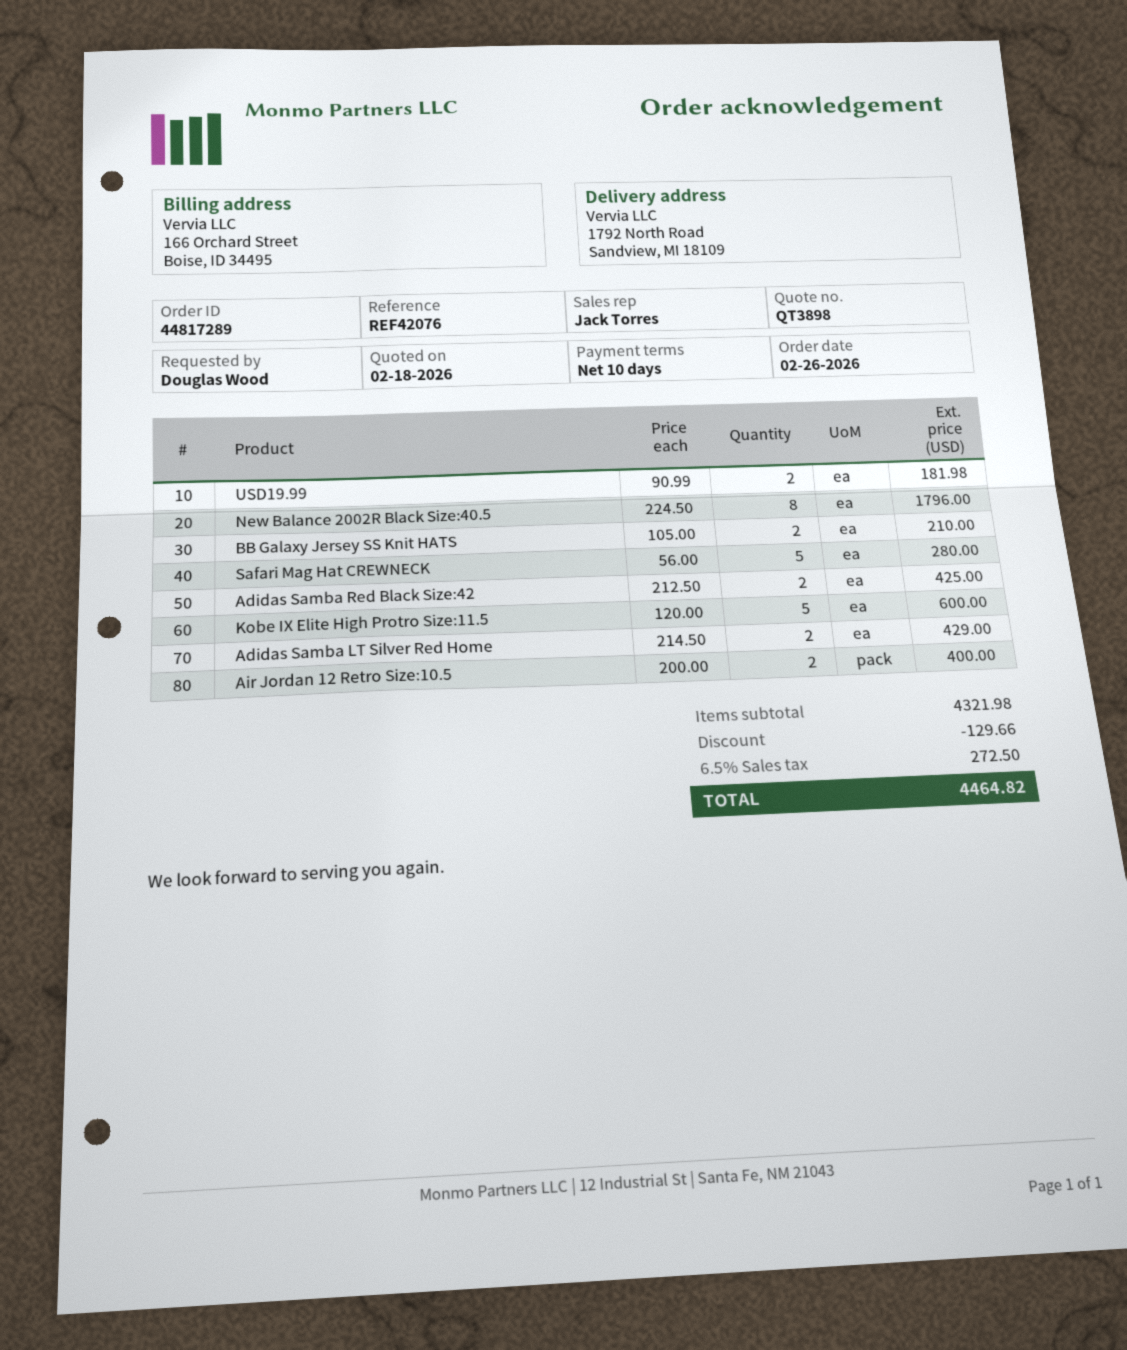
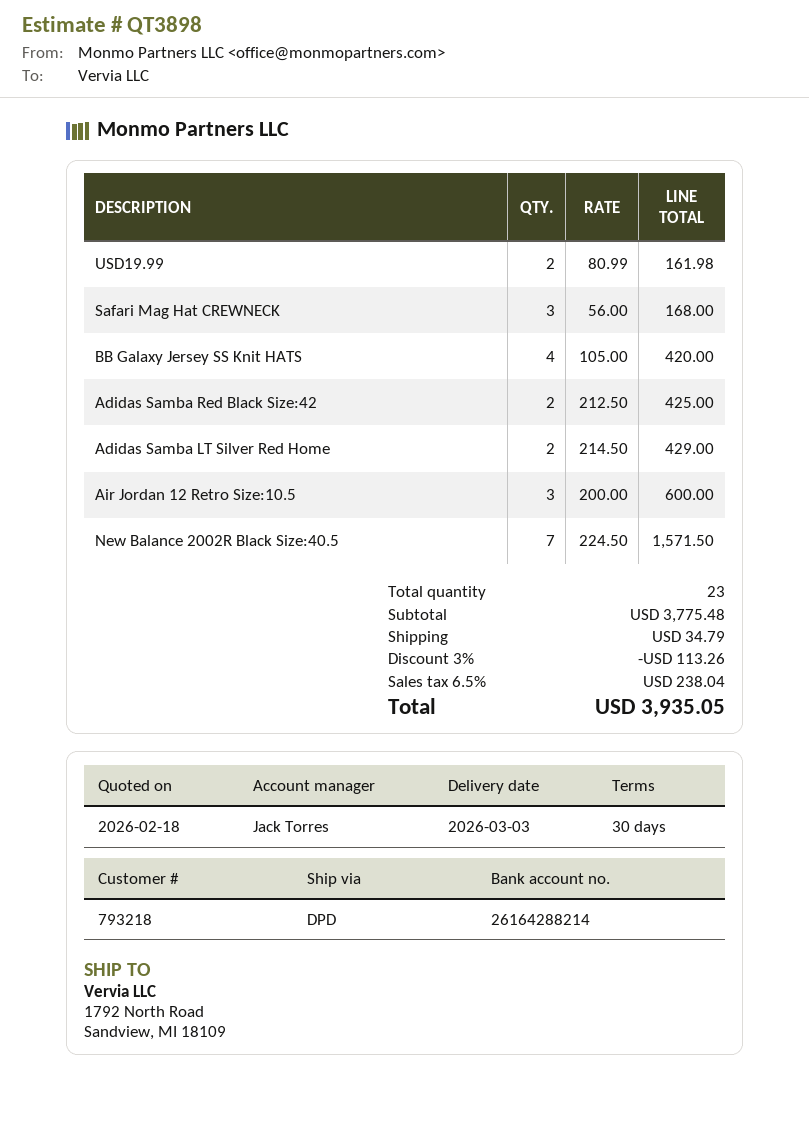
payment terms: 10 days -> 30 days
USD19.99: 2 x 90.99 = 181.98 -> 2 x 80.99 = 161.98
New Balance 2002R Black Size:40.5: 8 x 224.50 = 1796.00 -> 7 x 224.50 = 1571.50
BB Galaxy Jersey SS Knit HATS: 2 x 105.00 = 210.00 -> 4 x 105.00 = 420.00
Safari Mag Hat CREWNECK: 5 x 56.00 = 280.00 -> 3 x 56.00 = 168.00
Kobe IX Elite High Protro Size:11.5: 5 x 120.00 = 600.00 -> none
Air Jordan 12 Retro Size:10.5: 2 x 200.00 = 400.00 -> 3 x 200.00 = 600.00
subtotal: 4321.98 -> 3775.48
discount: 129.66 -> 113.26
shipping: none -> 34.79
tax: 6.5% = 272.50 -> 6.5% = 238.04
total: 4464.82 -> 3935.05

